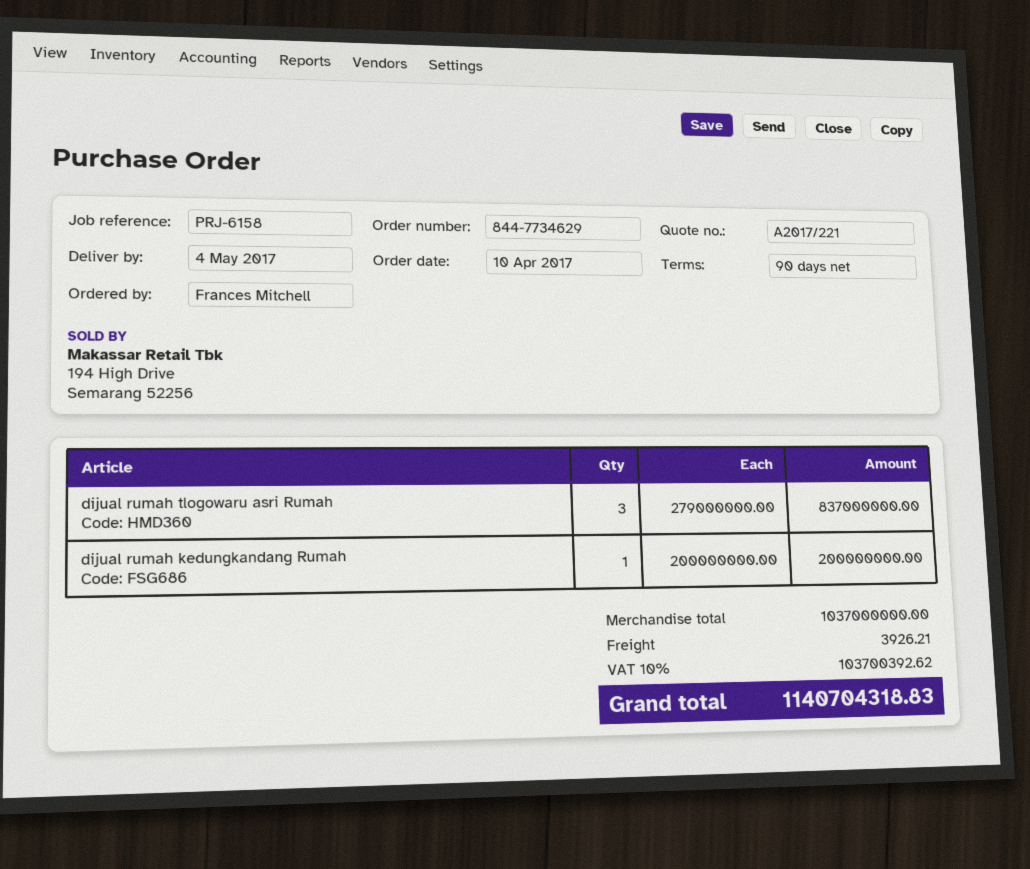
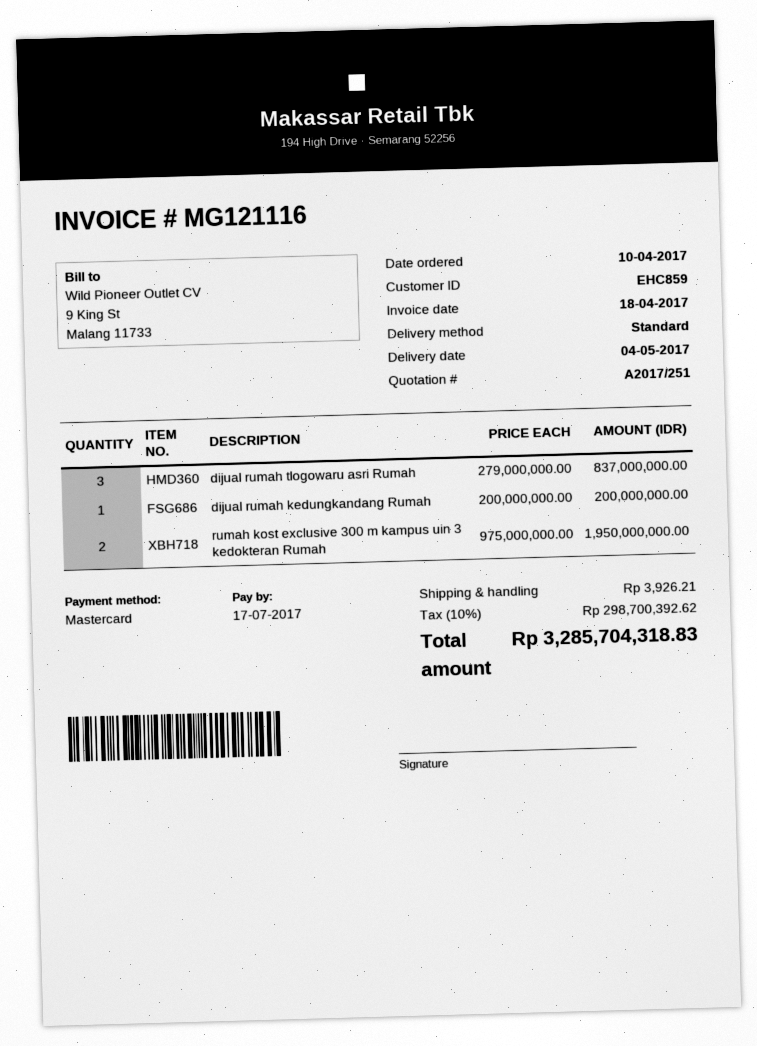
quote number: A2017/221 -> A2017/251
rumah kost exclusive 300 m kampus uin 3 kedokteran Rumah: none -> 2 x 975000000.00 = 1950000000.00
tax: 10% = 103700392.62 -> 10% = 298700392.62
total: 1140704318.83 -> 3285704318.83

